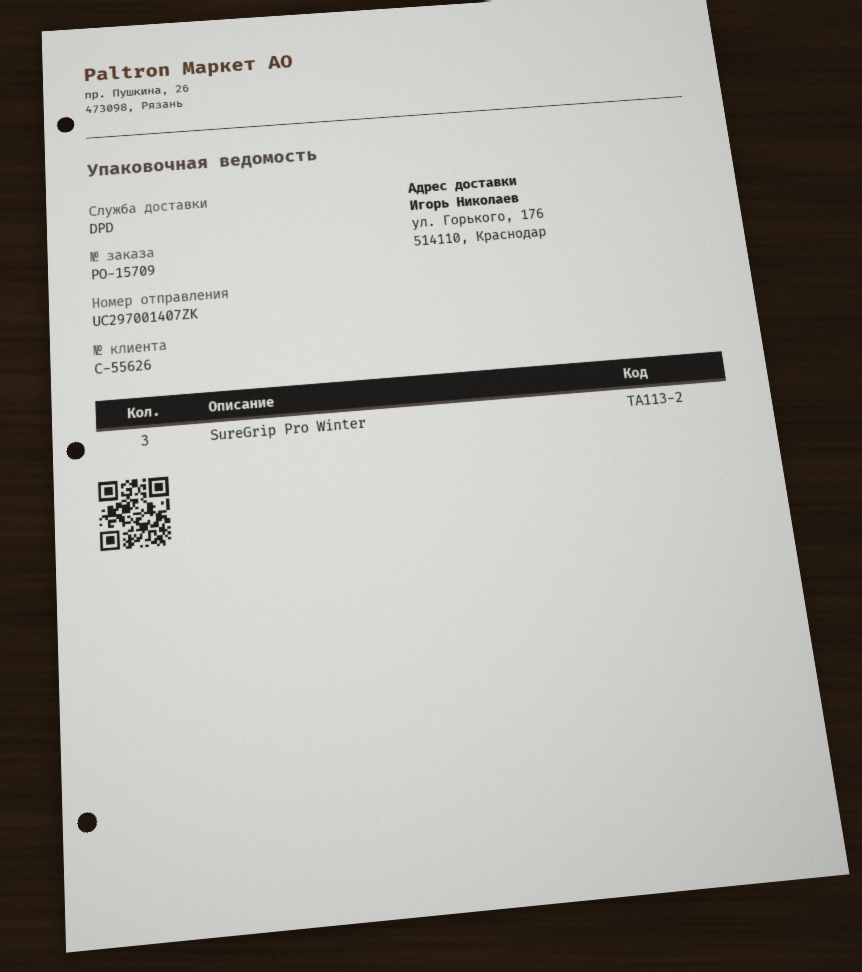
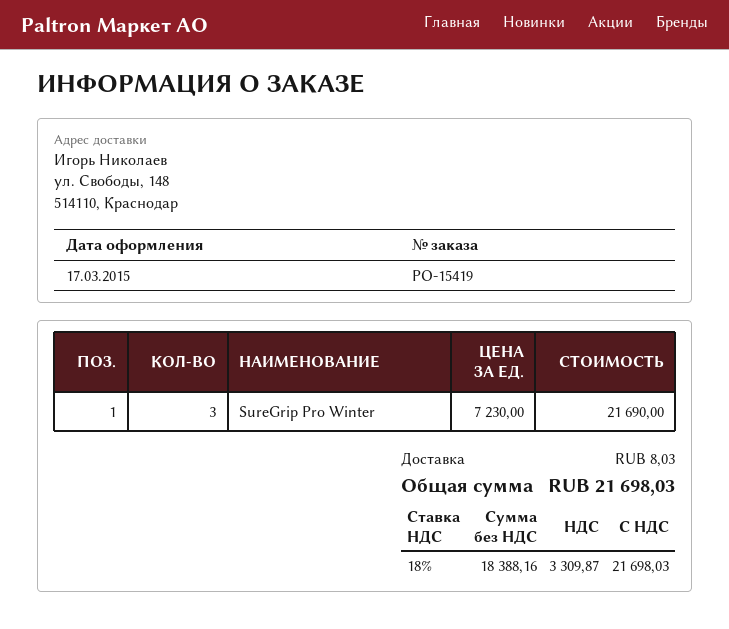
order number: PO-15709 -> PO-15419
ship to: ул. Горького, 176, 514110, Краснодар -> ул. Свободы, 148, 514110, Краснодар

